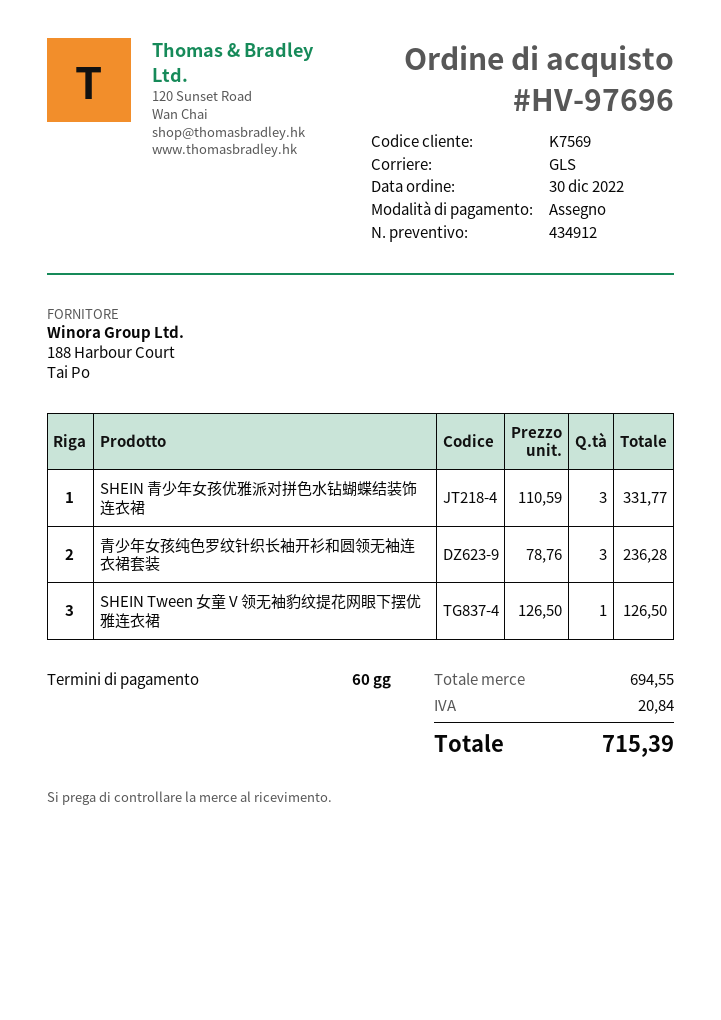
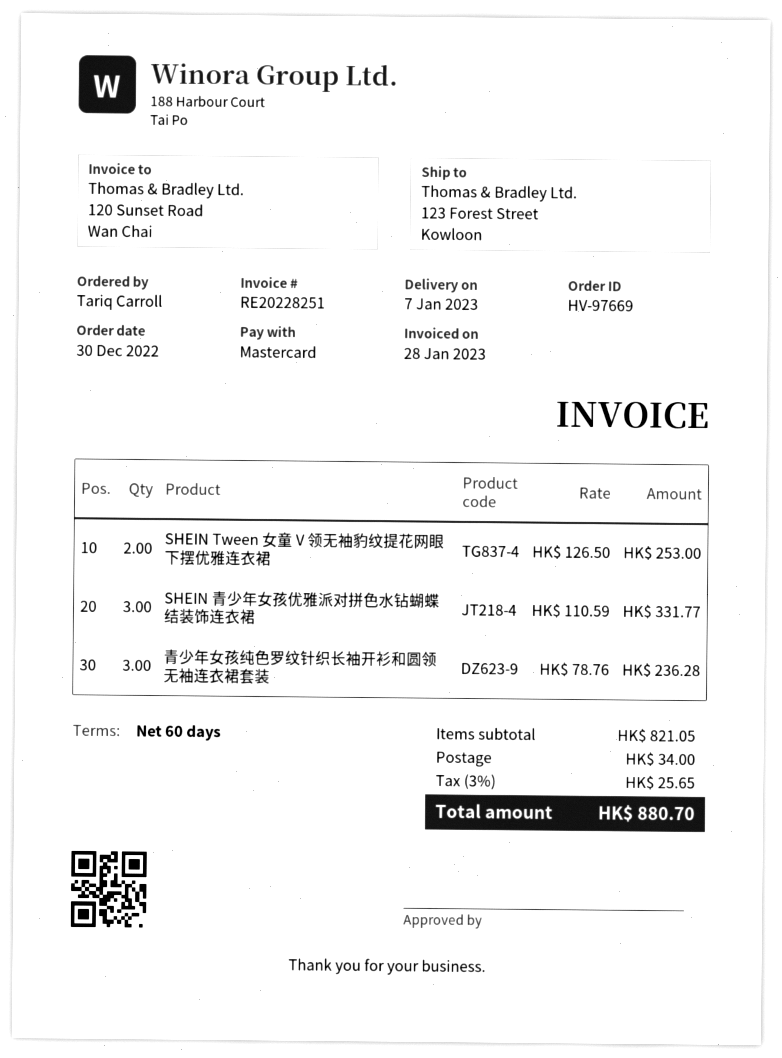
order number: HV-97696 -> HV-97669
payment method: cheque -> Mastercard
SHEIN Tween 女童 V 领无袖豹纹提花网眼下摆优雅连衣裙: 1 x 126.50 = 126.50 -> 2 x 126.50 = 253.00
subtotal: 694.55 -> 821.05
shipping: none -> 34.00
tax: 20.84 -> 25.65
total: 715.39 -> 880.70

